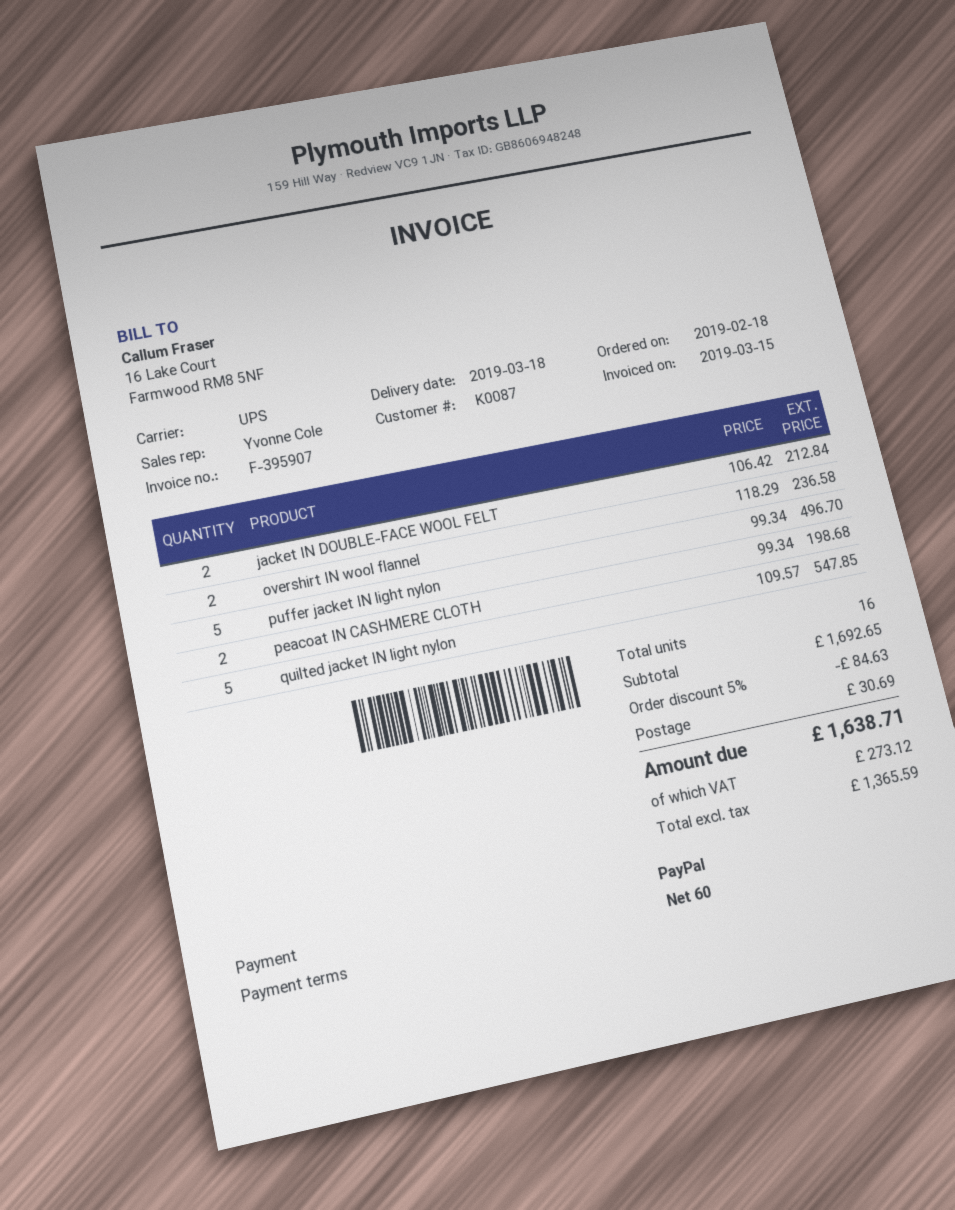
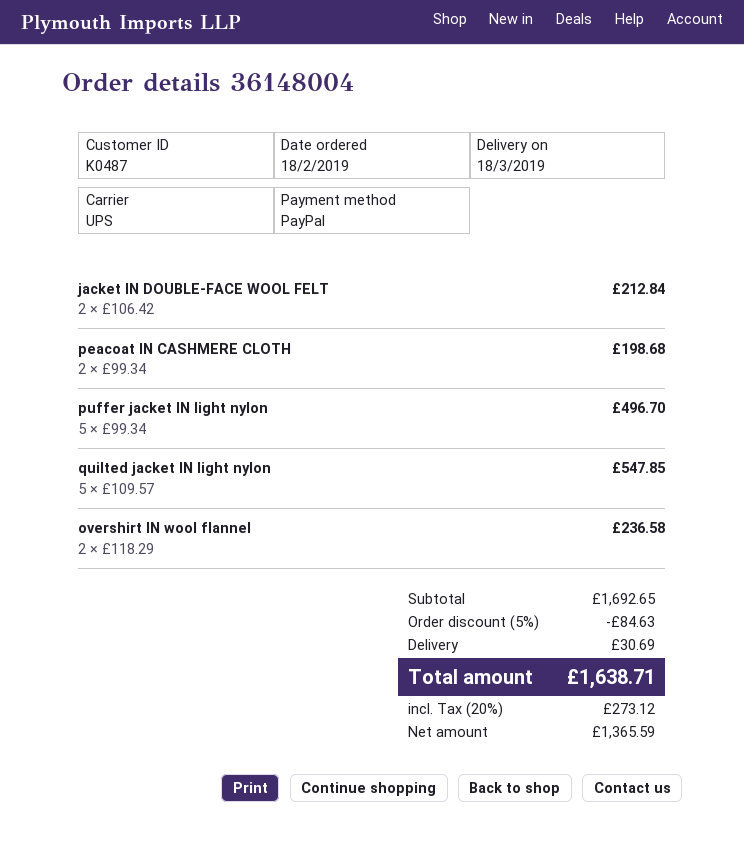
customer number: K0087 -> K0487

